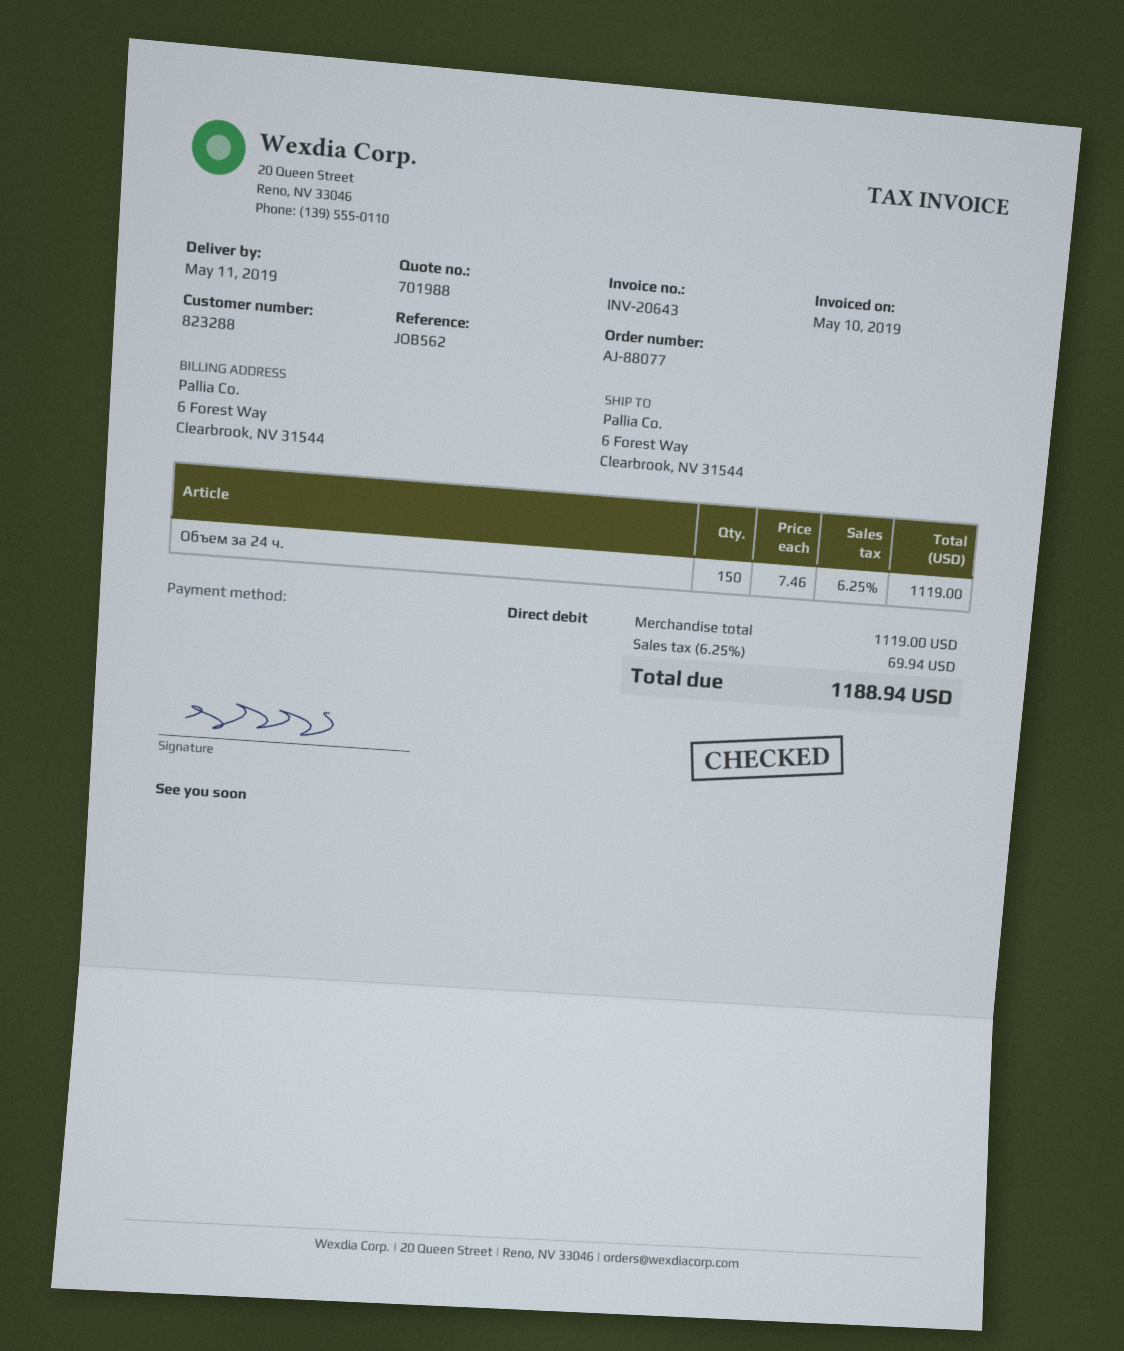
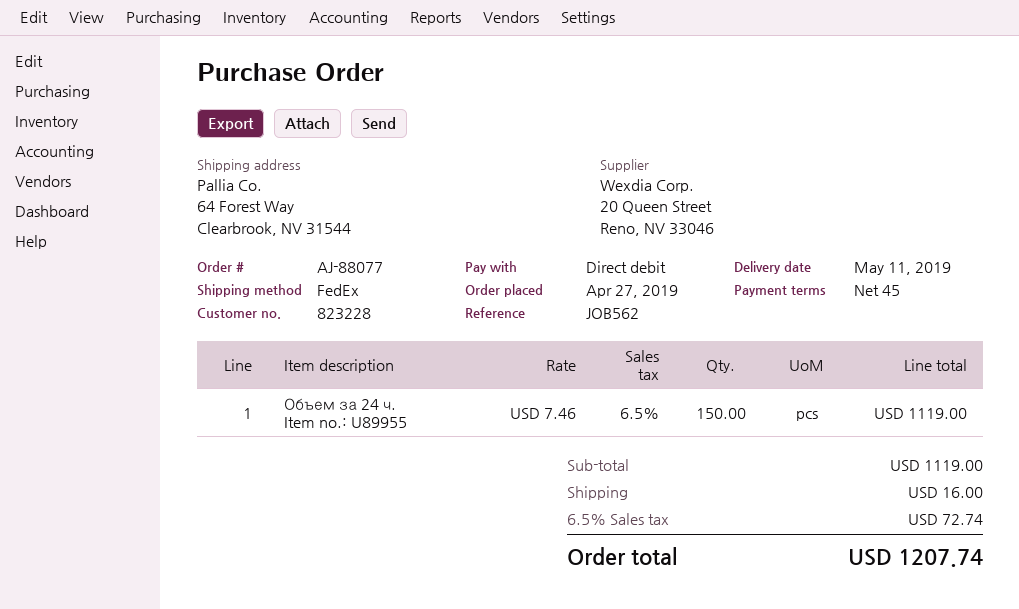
customer number: 823288 -> 823228
ship to: 6 Forest Way, Clearbrook, NV 31544 -> 64 Forest Way, Clearbrook, NV 31544
shipping: none -> 16.00
tax: 6.25% = 69.94 -> 6.5% = 72.74
total: 1188.94 -> 1207.74

